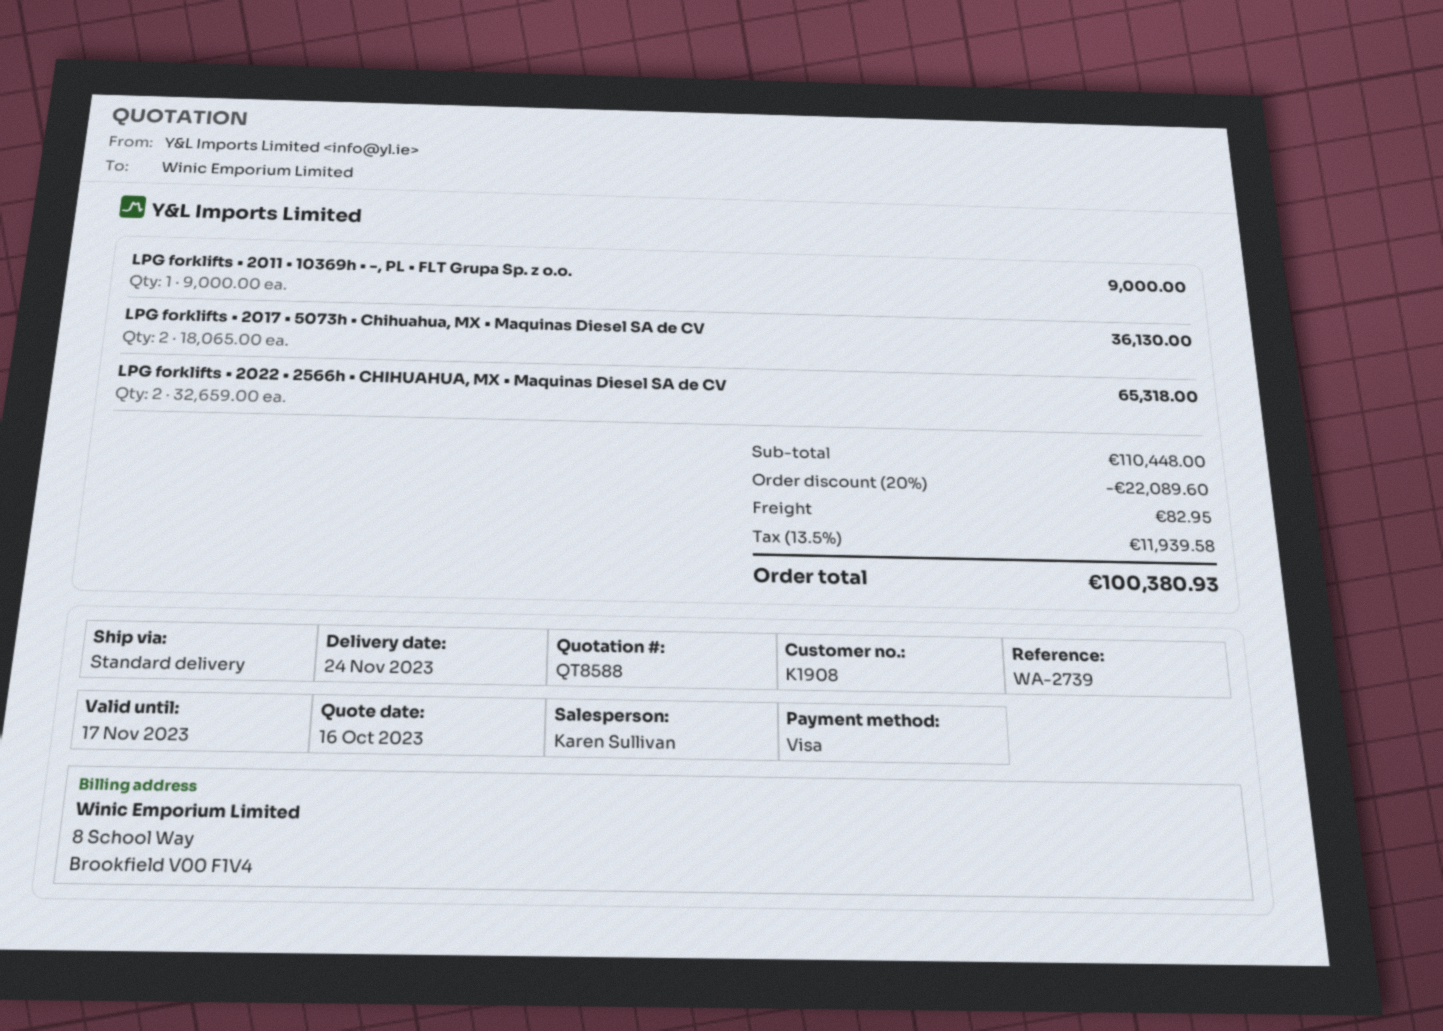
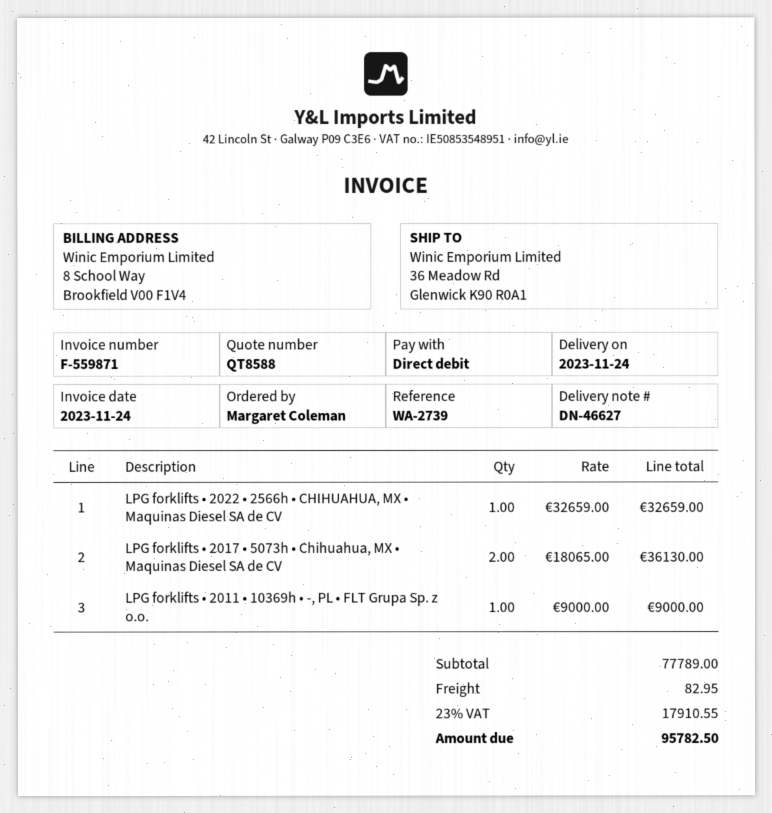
payment method: Visa -> direct debit
LPG forklifts • 2022 • 2566h • CHIHUAHUA, MX • Maquinas Diesel SA de CV: 2 x 32659.00 = 65318.00 -> 1 x 32659.00 = 32659.00
subtotal: 110448.00 -> 77789.00
discount: 20% = 22089.60 -> none
tax: 13.5% = 11939.58 -> 23% = 17910.55
total: 100380.93 -> 95782.50

